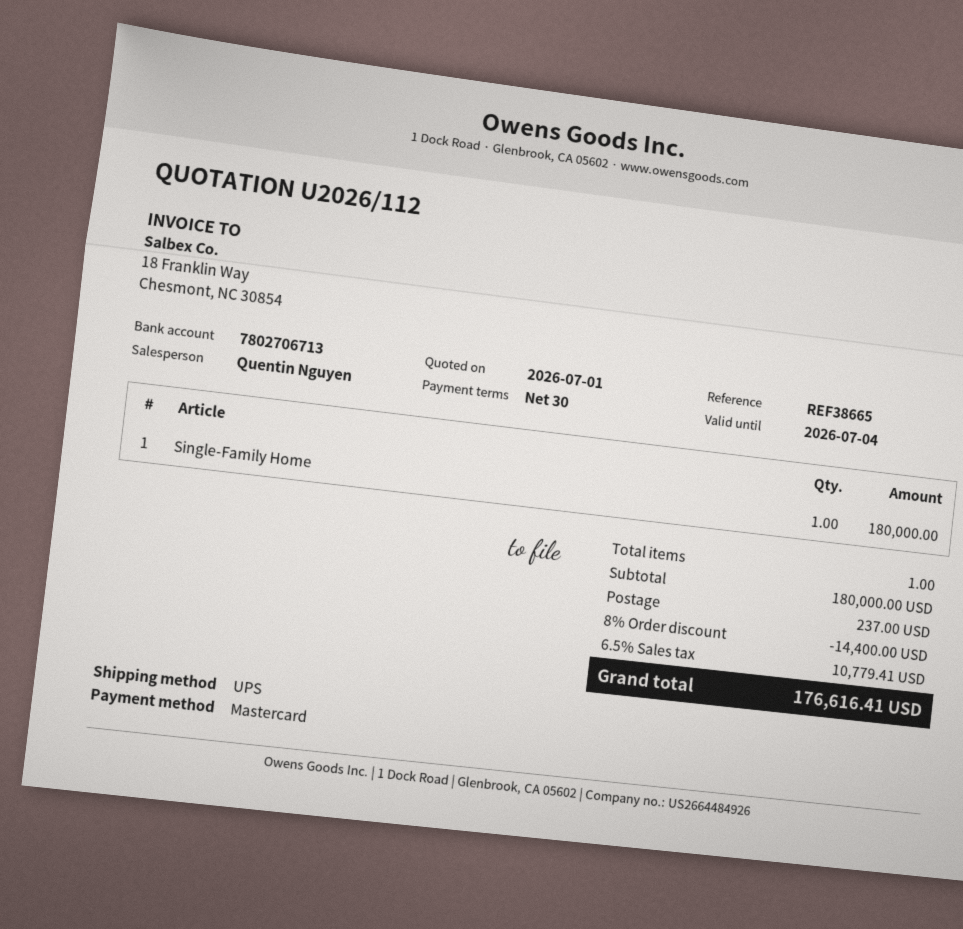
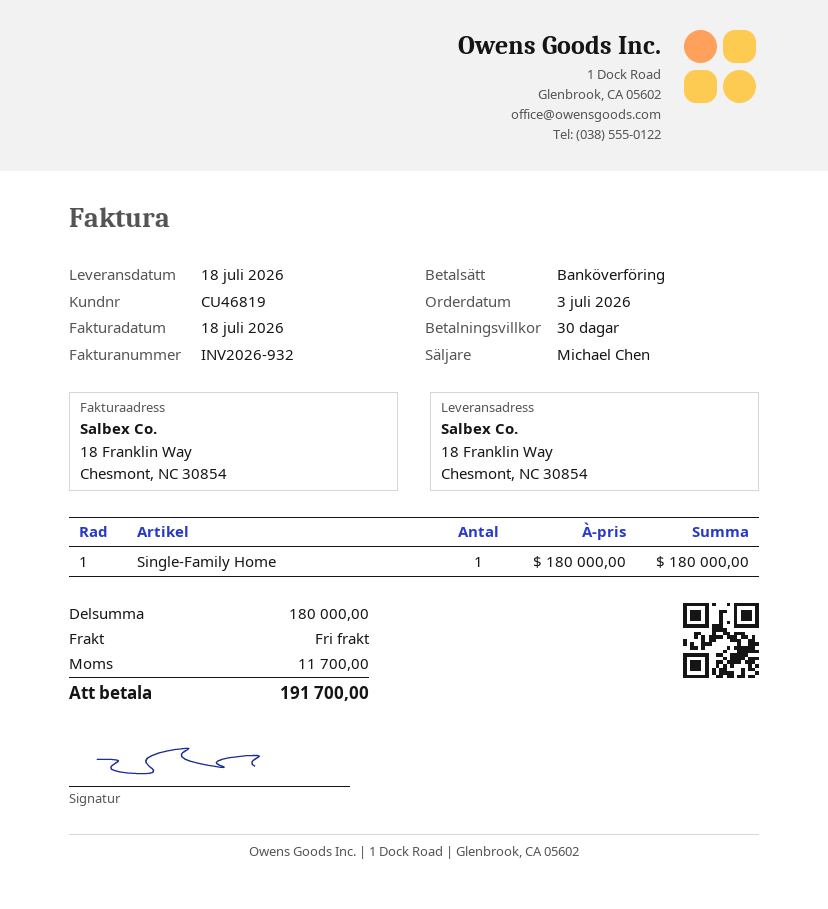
sales rep: Quentin Nguyen -> Michael Chen
payment method: Mastercard -> bank transfer
discount: 8% = 14400.00 -> none
shipping: 237.00 -> 0.00
tax: 10779.41 -> 11700.00
total: 176616.41 -> 191700.00

